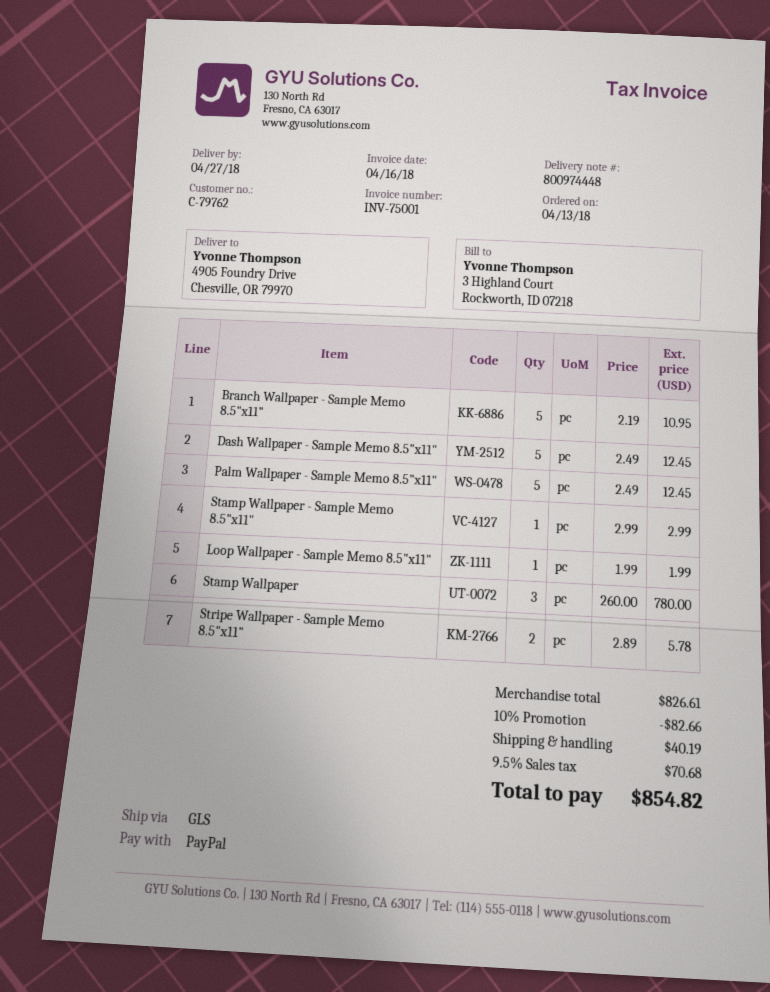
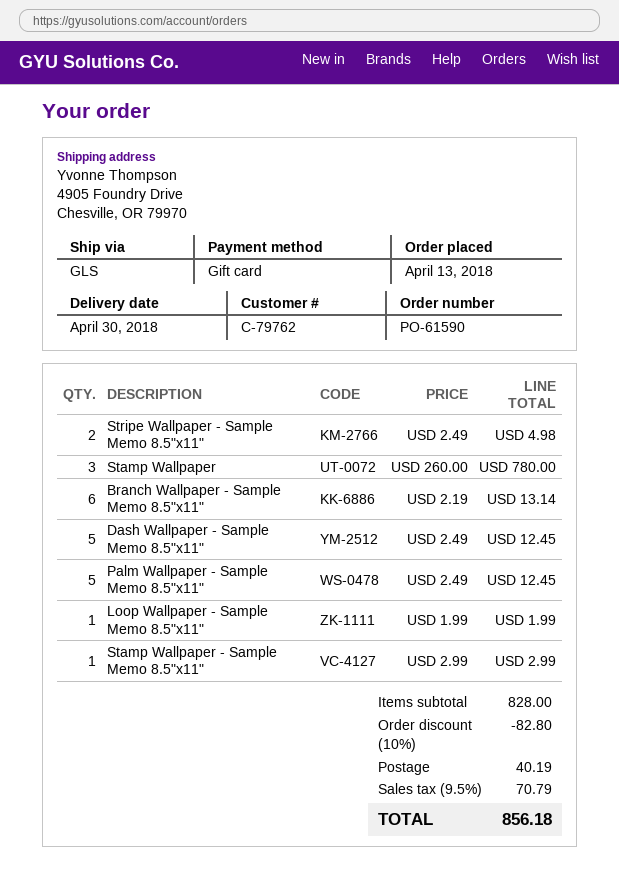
delivery date: 2018-04-27 -> 2018-04-30
payment method: PayPal -> gift card
Branch Wallpaper - Sample Memo 8.5"x11": 5 x 2.19 = 10.95 -> 6 x 2.19 = 13.14
Stripe Wallpaper - Sample Memo 8.5"x11": 2 x 2.89 = 5.78 -> 2 x 2.49 = 4.98
subtotal: 826.61 -> 828.00
discount: 10% = 82.66 -> 10% = 82.80
tax: 9.5% = 70.68 -> 9.5% = 70.79
total: 854.82 -> 856.18

